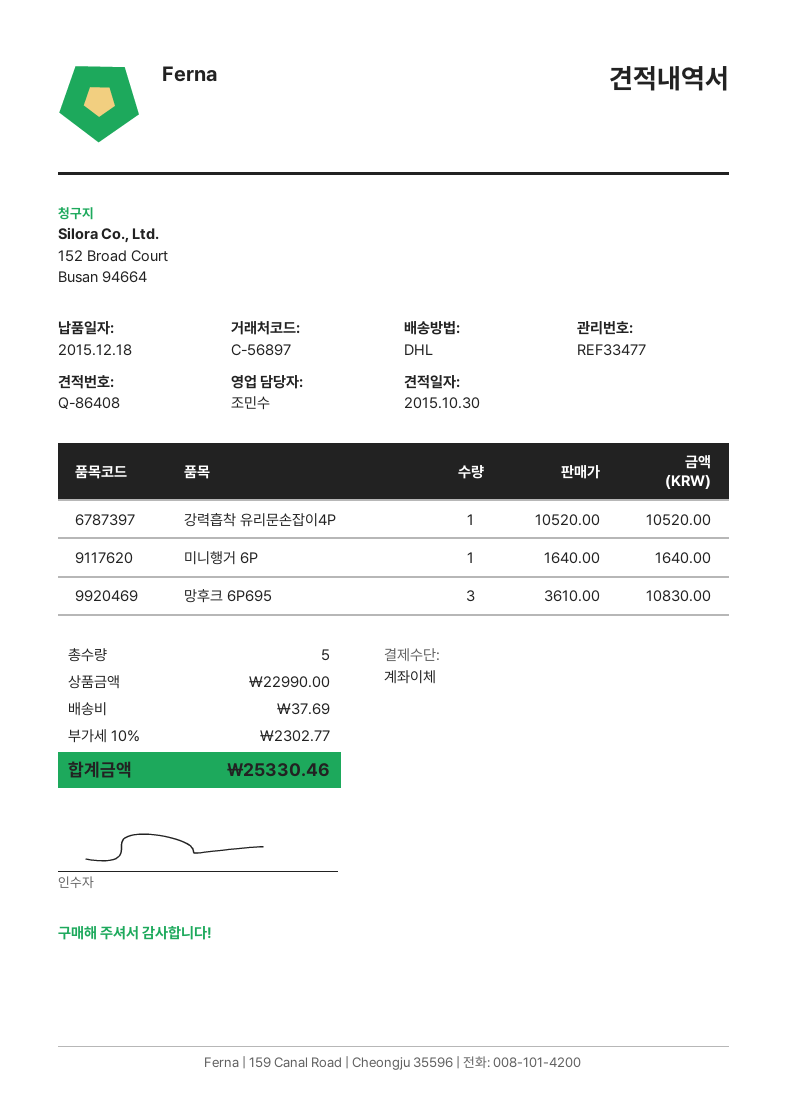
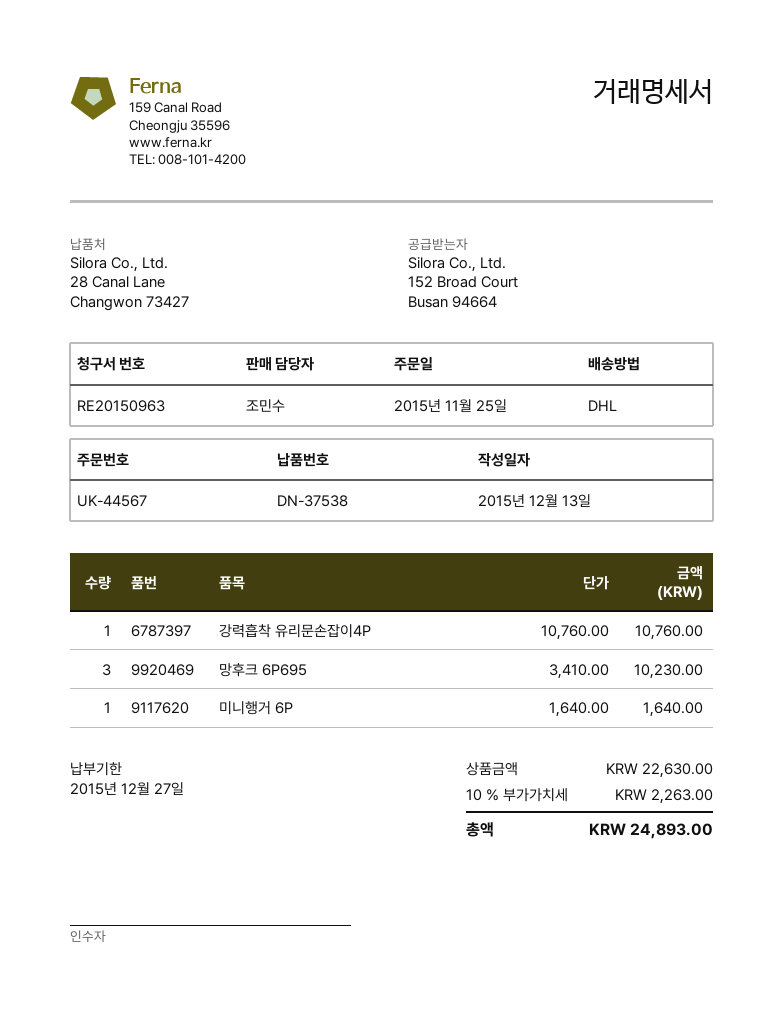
강력흡착 유리문손잡이4P: 1 x 10520.00 = 10520.00 -> 1 x 10760.00 = 10760.00
망후크 6P695: 3 x 3610.00 = 10830.00 -> 3 x 3410.00 = 10230.00
subtotal: 22990.00 -> 22630.00
shipping: 37.69 -> none
tax: 10% = 2302.77 -> 10% = 2263.00
total: 25330.46 -> 24893.00

